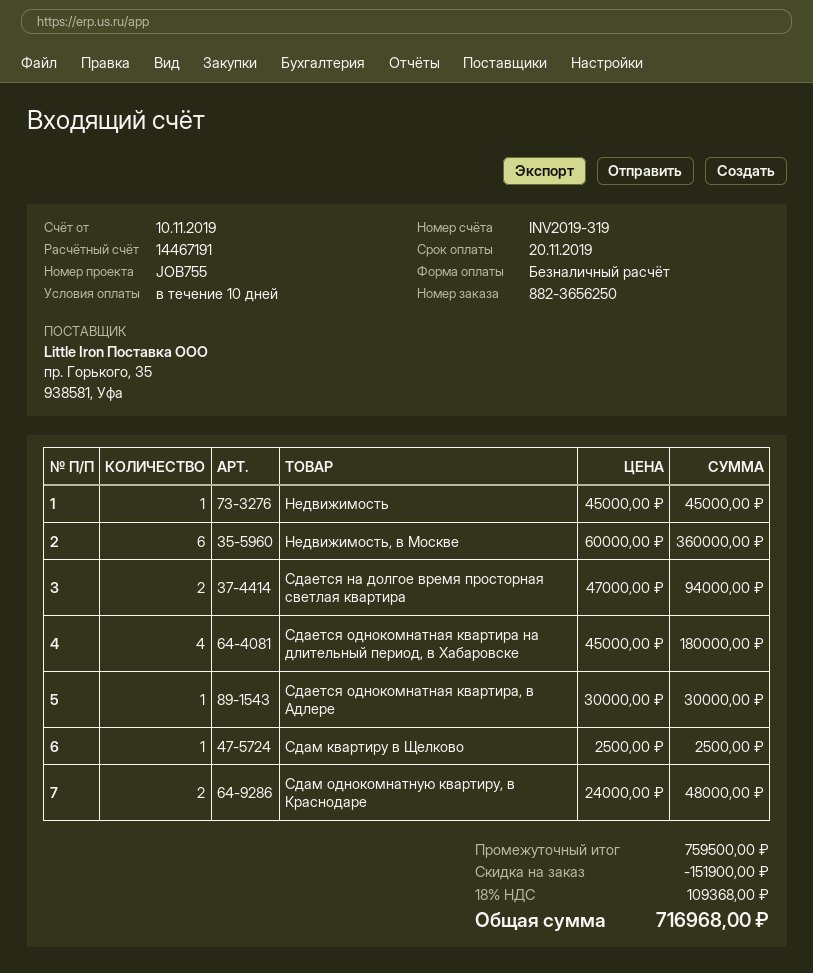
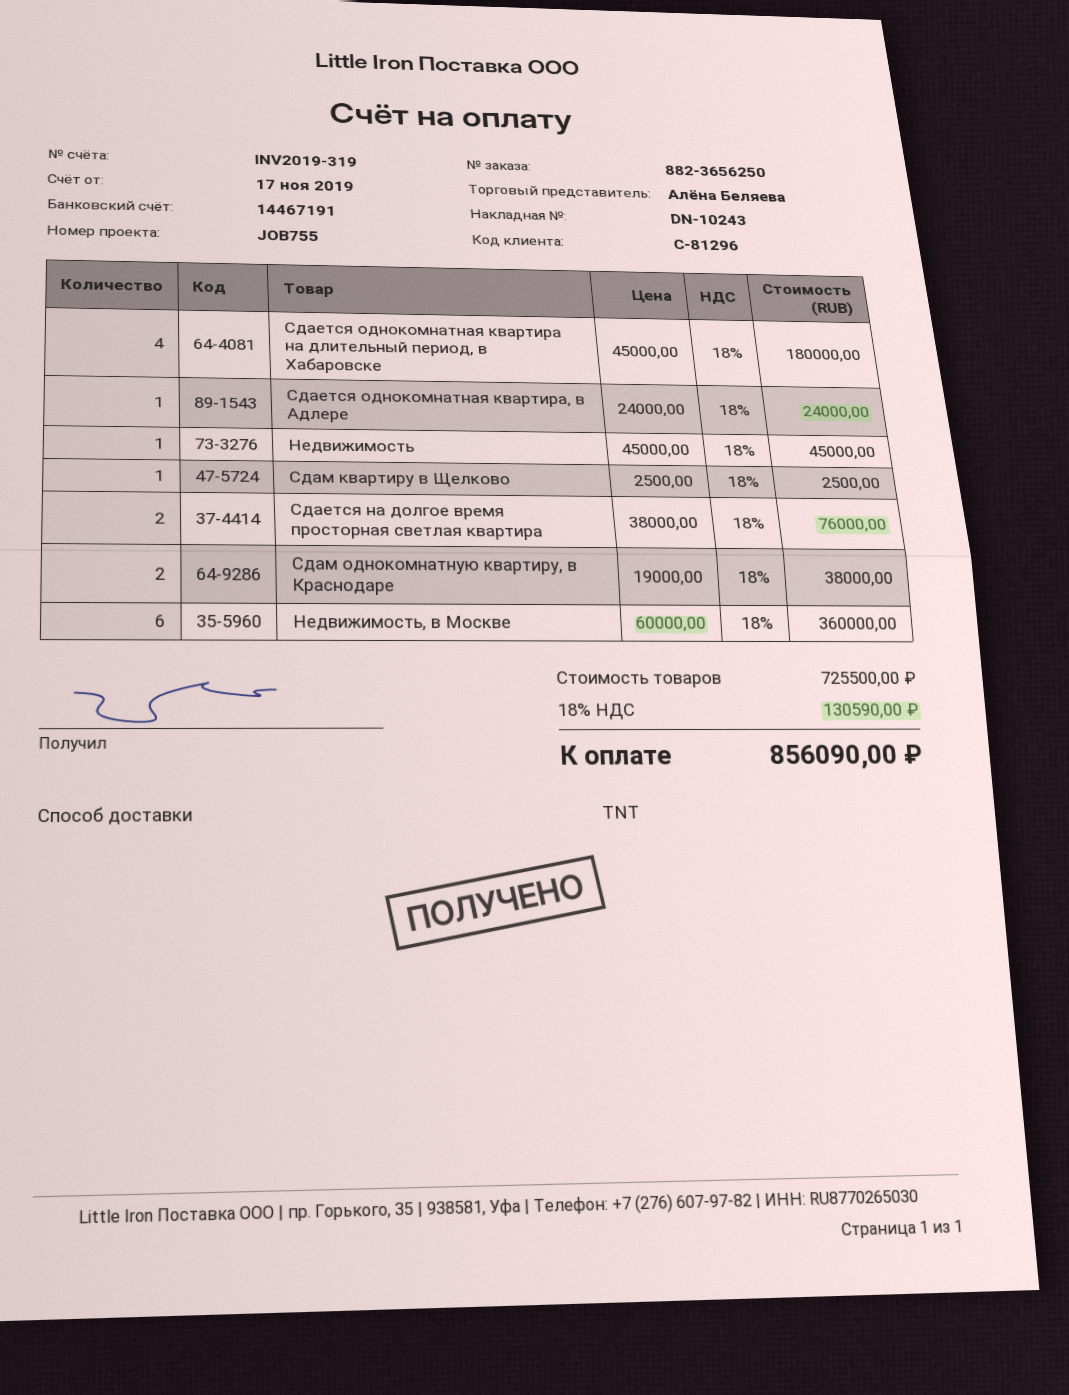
invoice date: 2019-11-10 -> 2019-11-17
Сдается на долгое время просторная светлая квартира: 2 x 47000.00 = 94000.00 -> 2 x 38000.00 = 76000.00
Сдается однокомнатная квартира, в Адлере: 1 x 30000.00 = 30000.00 -> 1 x 24000.00 = 24000.00
Сдам однокомнатную квартиру, в Краснодаре: 2 x 24000.00 = 48000.00 -> 2 x 19000.00 = 38000.00
subtotal: 759500.00 -> 725500.00
discount: 151900.00 -> none
tax: 18% = 109368.00 -> 18% = 130590.00
total: 716968.00 -> 856090.00

